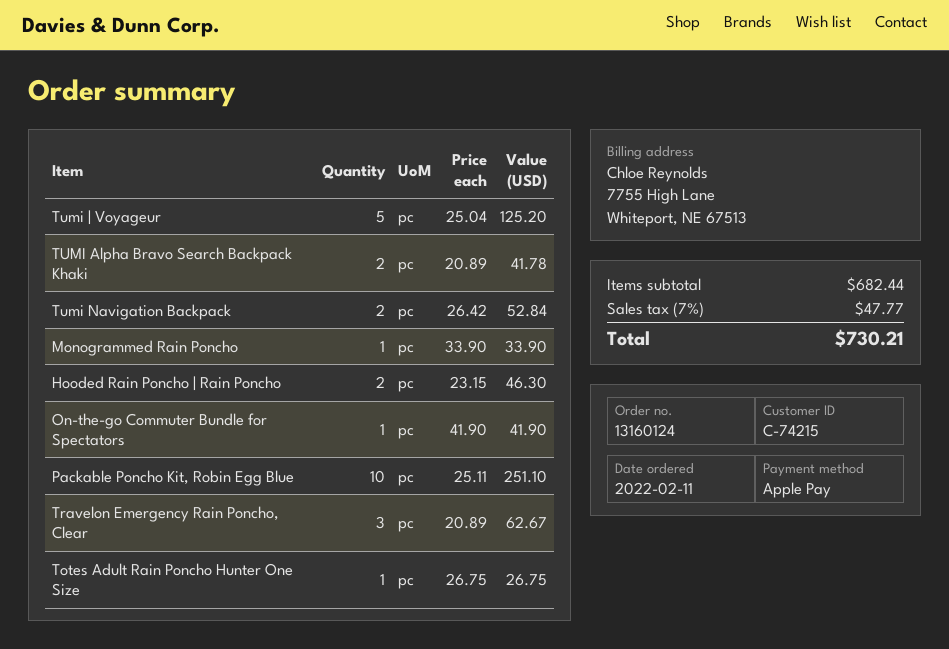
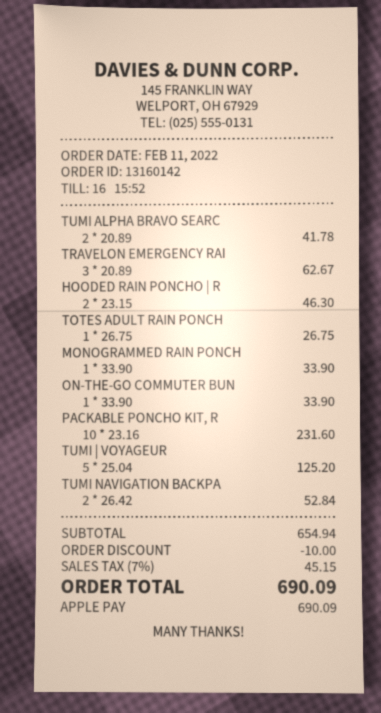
order number: 13160124 -> 13160142
On-the-go Commuter Bundle for Spectators: 1 x 41.90 = 41.90 -> 1 x 33.90 = 33.90
Packable Poncho Kit, Robin Egg Blue: 10 x 25.11 = 251.10 -> 10 x 23.16 = 231.60
subtotal: 682.44 -> 654.94
discount: none -> 10.00
tax: 7% = 47.77 -> 7% = 45.15
total: 730.21 -> 690.09

